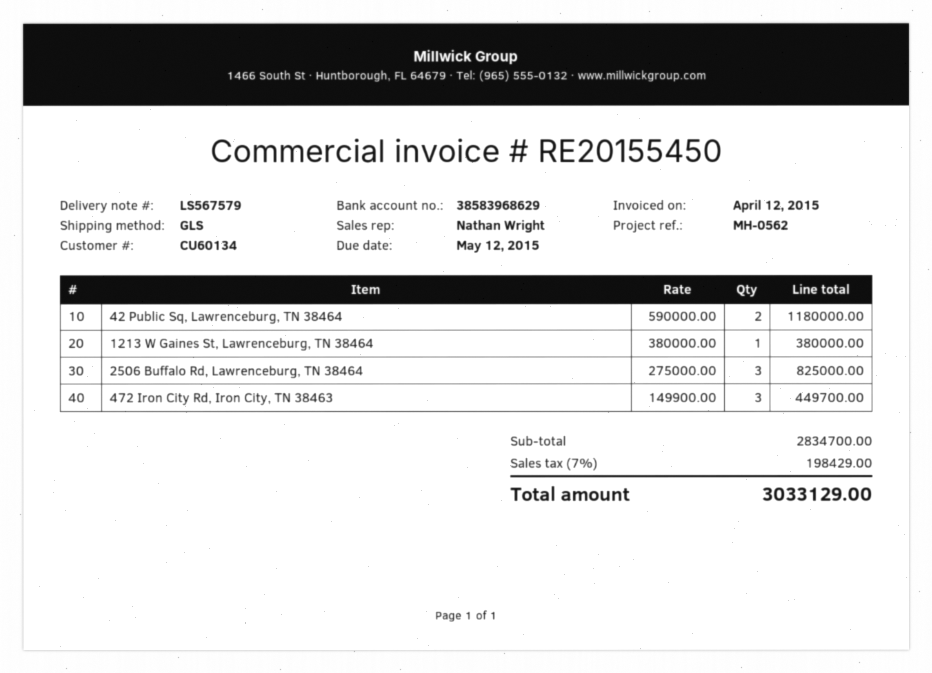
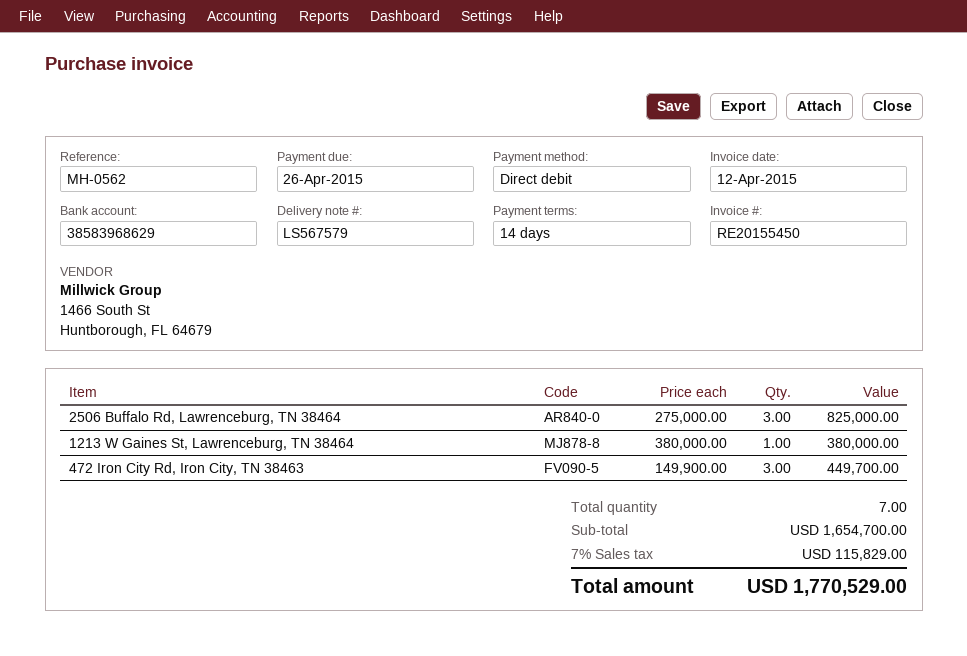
due date: 2015-05-12 -> 2015-04-26
42 Public Sq, Lawrenceburg, TN 38464: 2 x 590000.00 = 1180000.00 -> none
subtotal: 2834700.00 -> 1654700.00
tax: 7% = 198429.00 -> 7% = 115829.00
total: 3033129.00 -> 1770529.00

